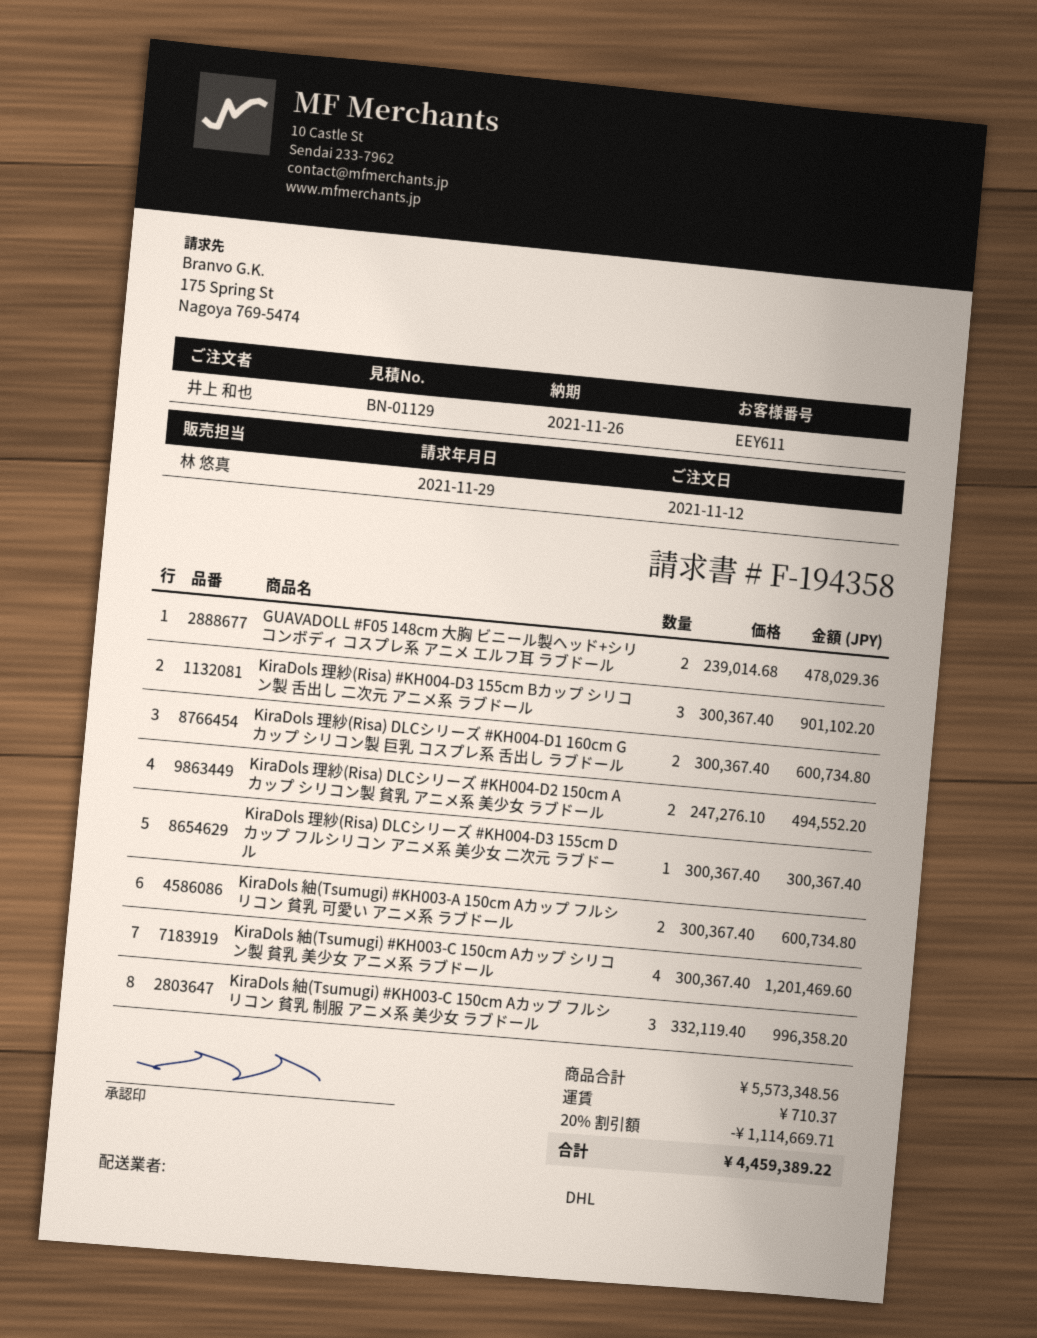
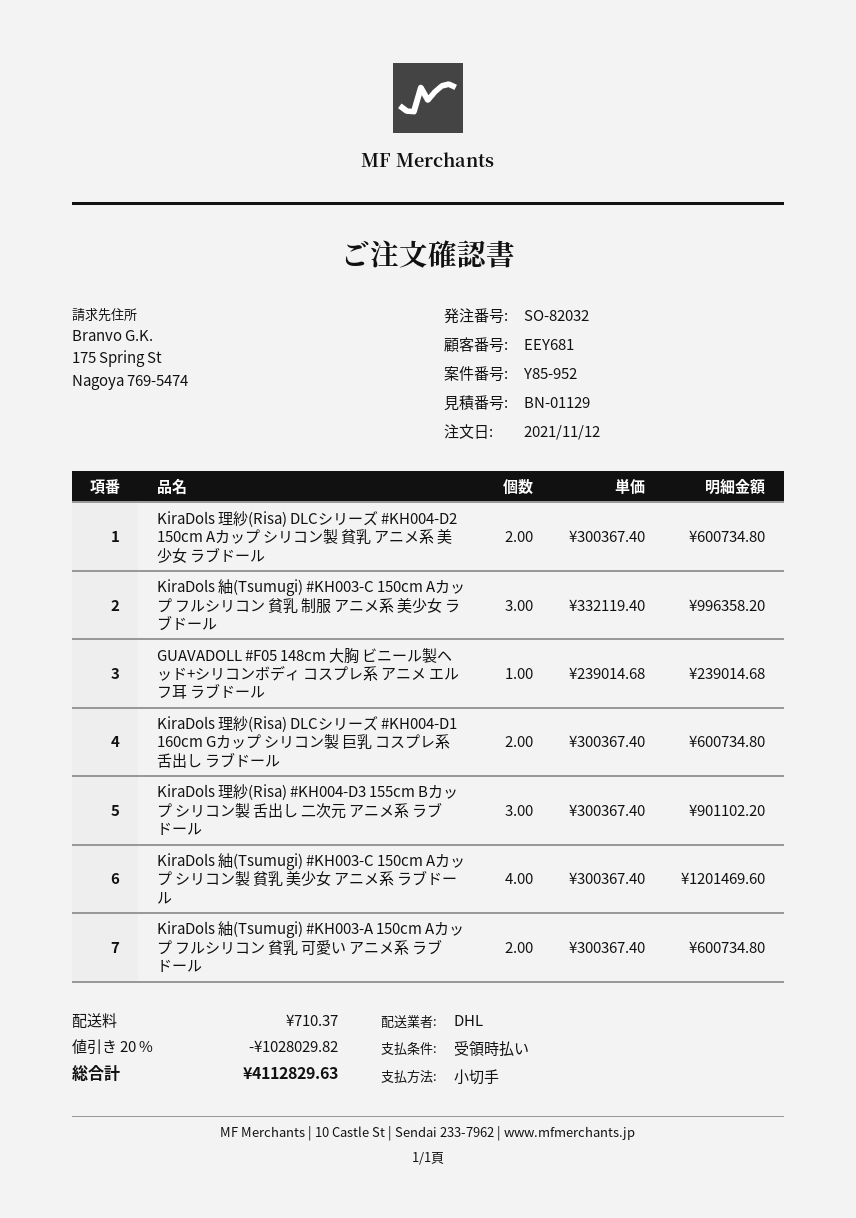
customer number: EEY611 -> EEY681
GUAVADOLL #F05 148cm 大胸 ビニール製ヘッド+シリコンボディ コスプレ系 アニメ エルフ耳 ラブドール: 2 x 239014.68 = 478029.36 -> 1 x 239014.68 = 239014.68
KiraDols 理紗(Risa) DLCシリーズ #KH004-D2 150cm Aカップ シリコン製 貧乳 アニメ系 美少女 ラブドール: 2 x 247276.10 = 494552.20 -> 2 x 300367.40 = 600734.80
KiraDols 理紗(Risa) DLCシリーズ #KH004-D3 155cm Dカップ フルシリコン アニメ系 美少女 二次元 ラブドール: 1 x 300367.40 = 300367.40 -> none
discount: 20% = 1114669.71 -> 20% = 1028029.82
total: 4459389.22 -> 4112829.63

